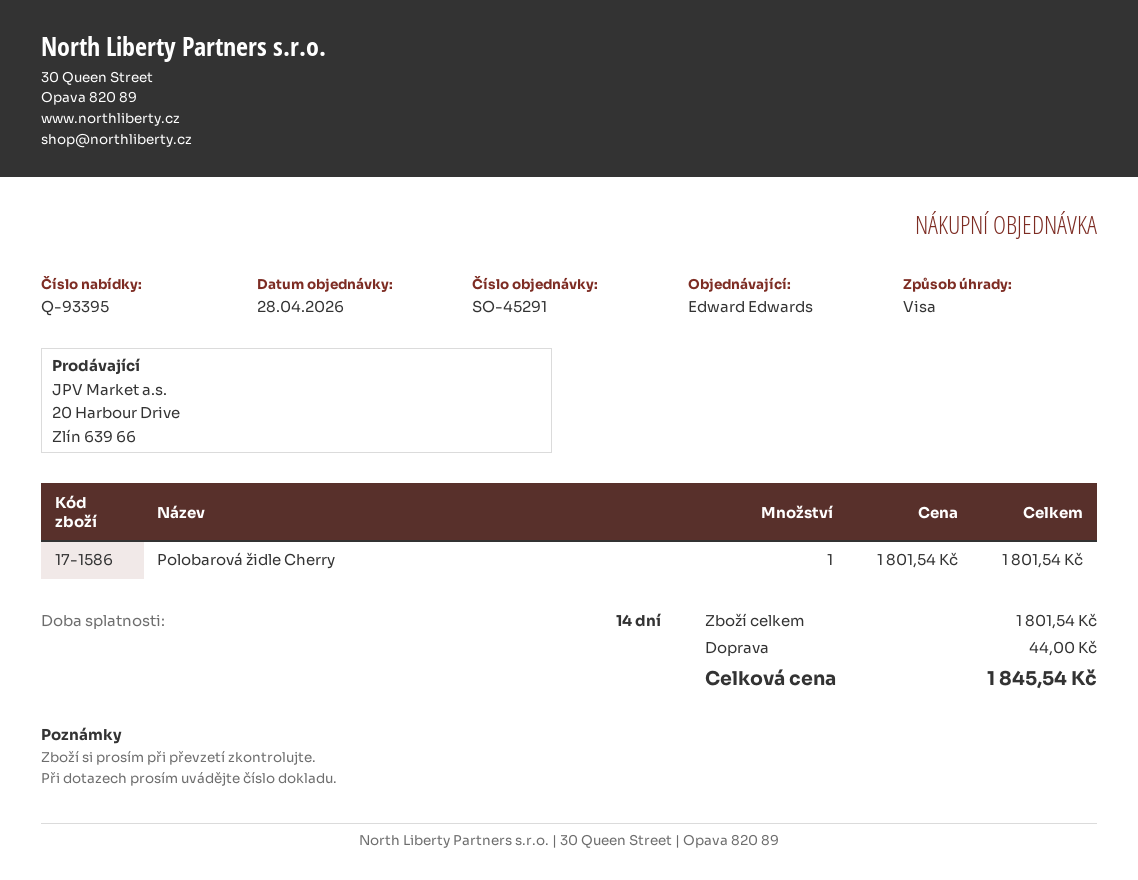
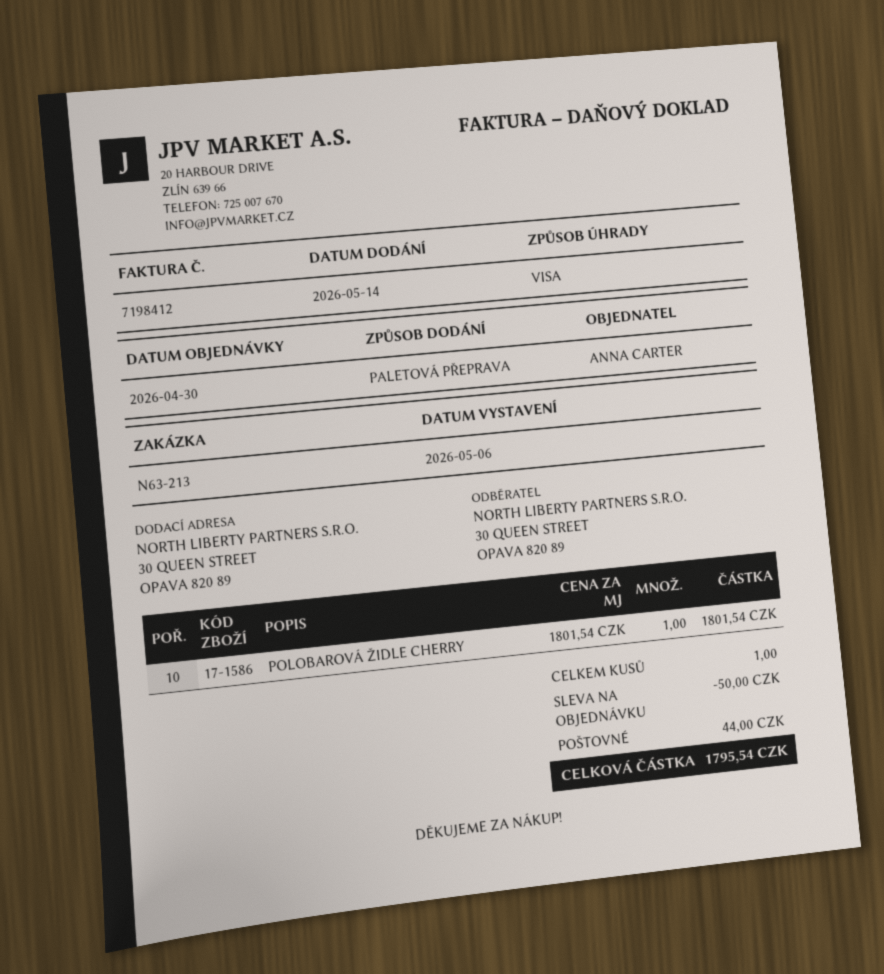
order date: 2026-04-28 -> 2026-04-30
ordered by: Edward Edwards -> ANNA CARTER
discount: none -> 50.00
total: 1845.54 -> 1795.54

